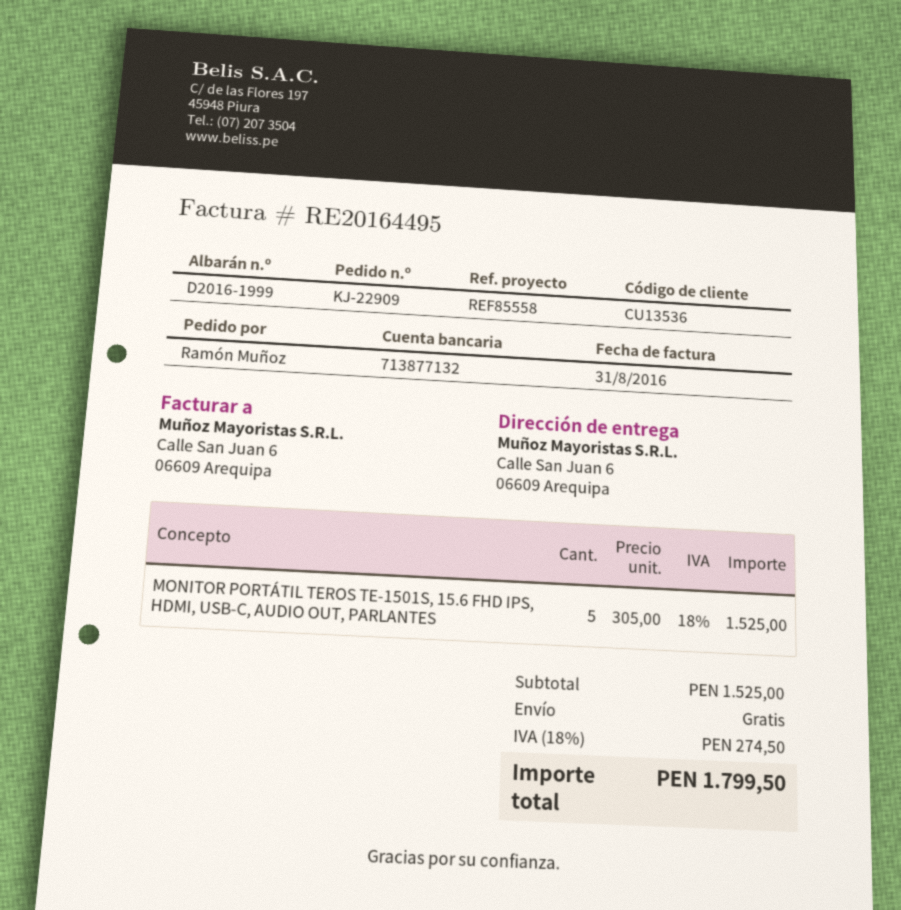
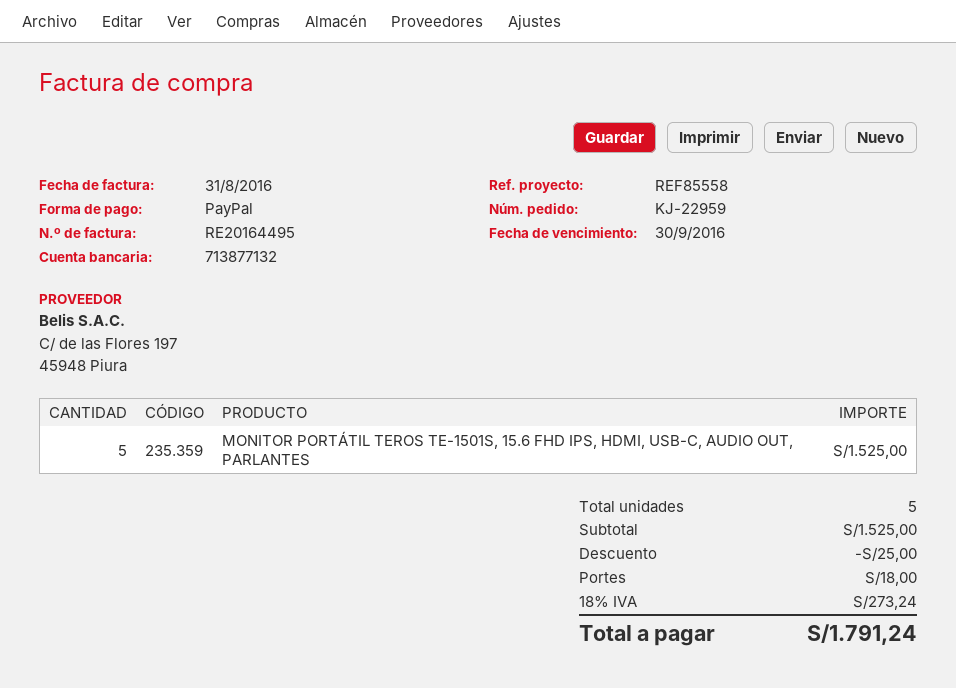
order number: KJ-22909 -> KJ-22959
discount: none -> 25.00
shipping: 0.00 -> 18.00
tax: 18% = 274.50 -> 18% = 273.24
total: 1799.50 -> 1791.24

